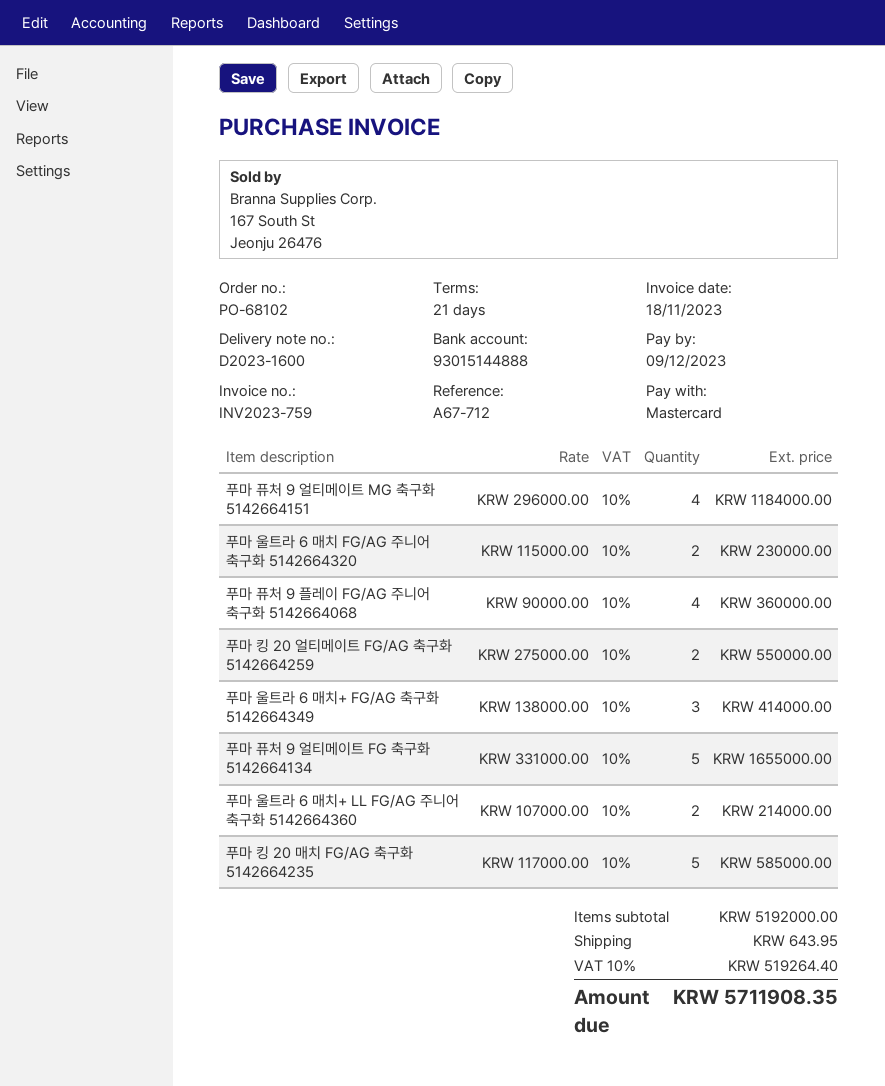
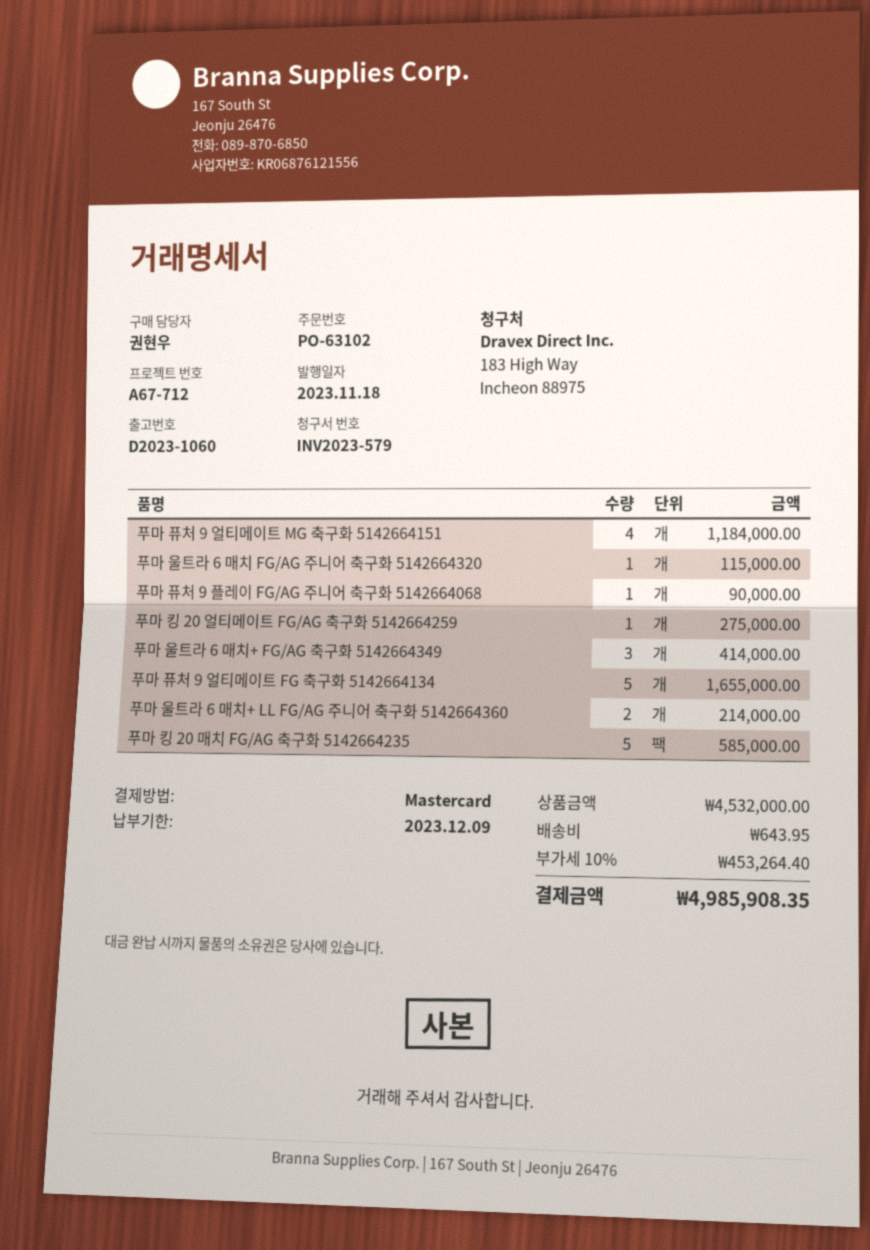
order number: PO-68102 -> PO-63102
delivery note number: D2023-1600 -> D2023-1060
invoice number: INV2023-759 -> INV2023-579
푸마 울트라 6 매치 FG/AG 주니어 축구화 5142664320: 2 for 230000.00 -> 1 for 115000.00
푸마 퓨처 9 플레이 FG/AG 주니어 축구화 5142664068: 4 for 360000.00 -> 1 for 90000.00
푸마 킹 20 얼티메이트 FG/AG 축구화 5142664259: 2 for 550000.00 -> 1 for 275000.00
subtotal: 5192000.00 -> 4532000.00
tax: 10% = 519264.40 -> 10% = 453264.40
total: 5711908.35 -> 4985908.35

